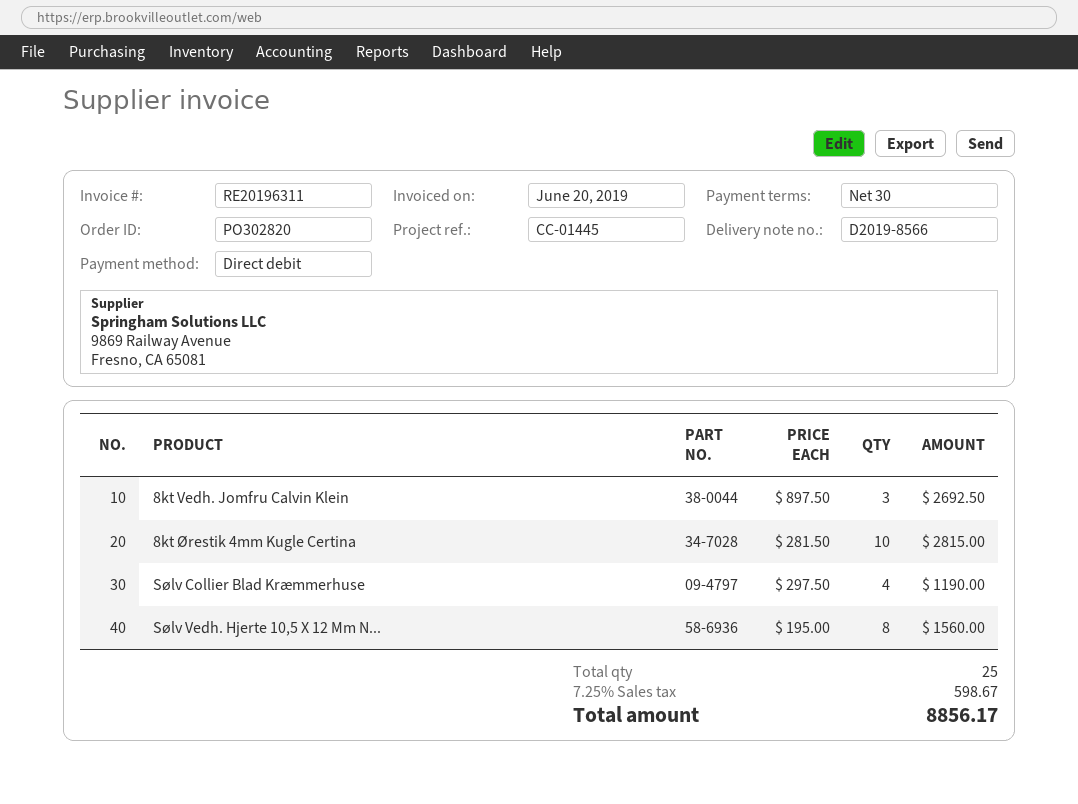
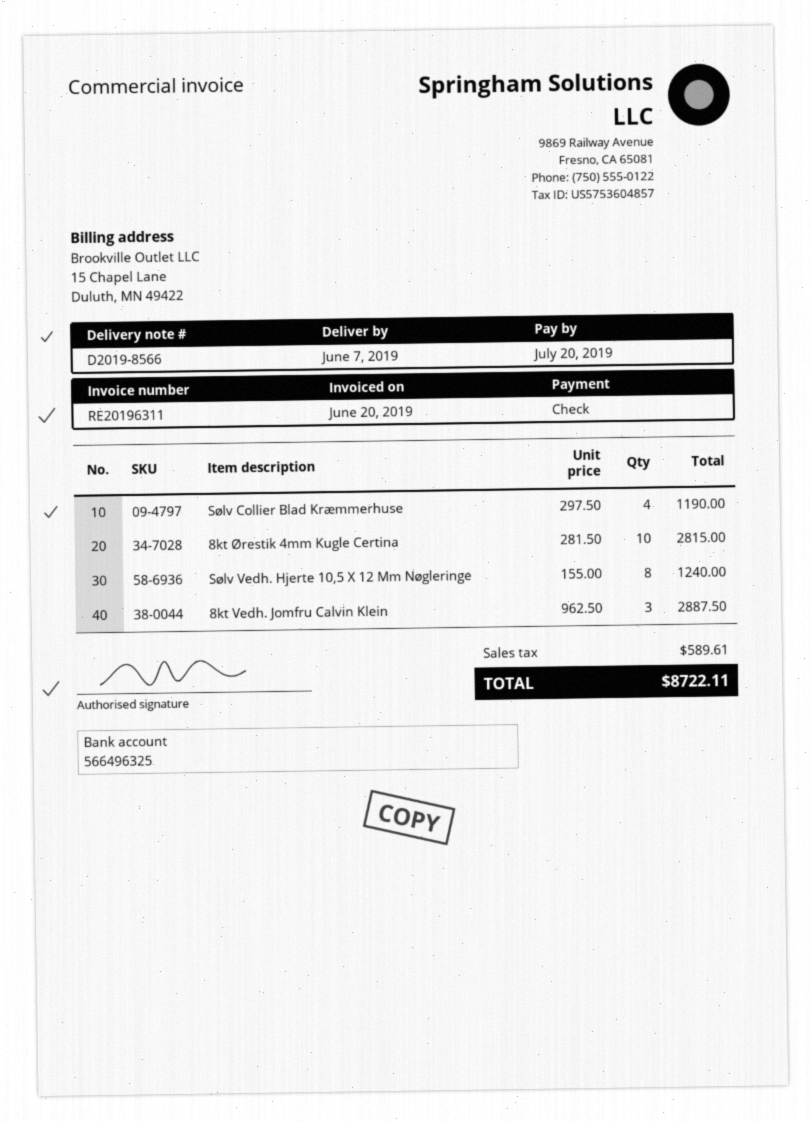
payment method: direct debit -> cheque
8kt Vedh. Jomfru Calvin Klein: 3 x 897.50 = 2692.50 -> 3 x 962.50 = 2887.50
Sølv Vedh. Hjerte 10,5 X 12 Mm N...: 8 x 195.00 = 1560.00 -> 8 x 155.00 = 1240.00
tax: 598.67 -> 589.61
total: 8856.17 -> 8722.11

